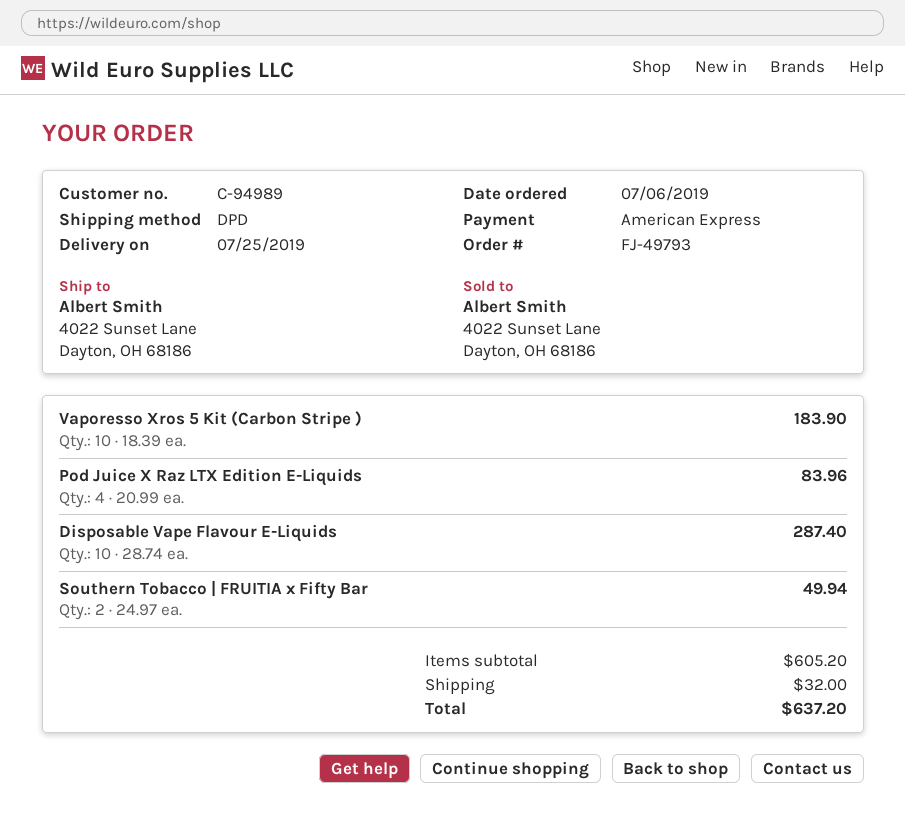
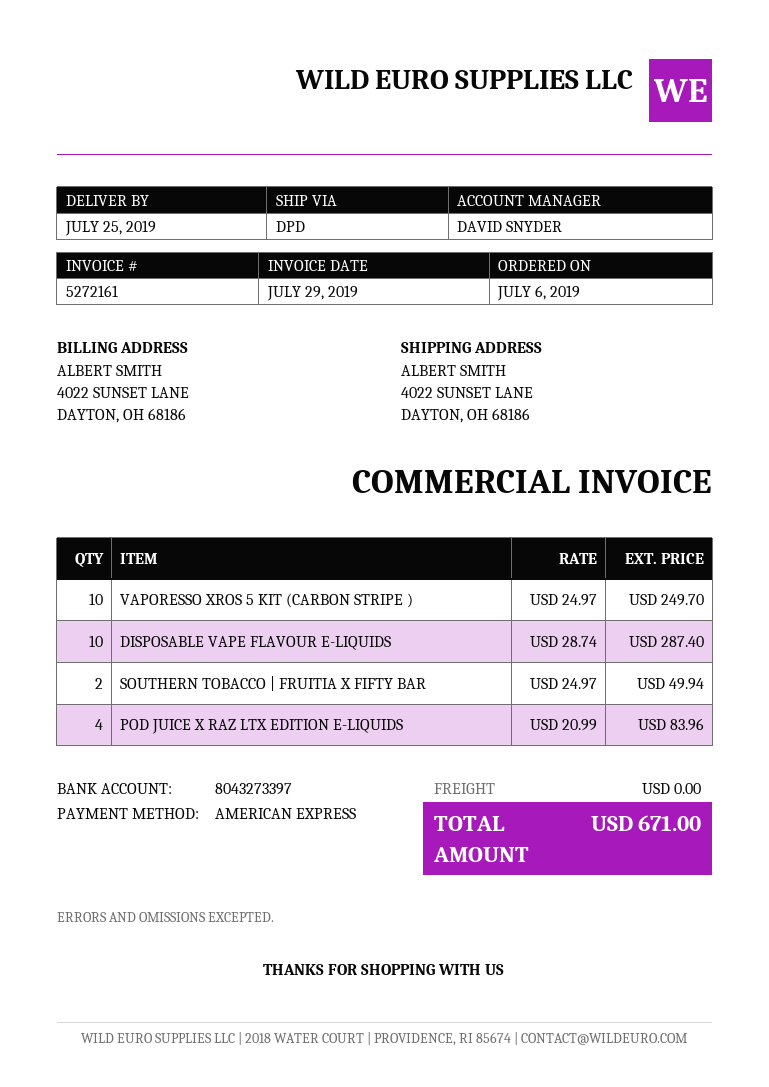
Vaporesso Xros 5 Kit (Carbon Stripe ): 10 x 18.39 = 183.90 -> 10 x 24.97 = 249.70
shipping: 32.00 -> 0.00
total: 637.20 -> 671.00

